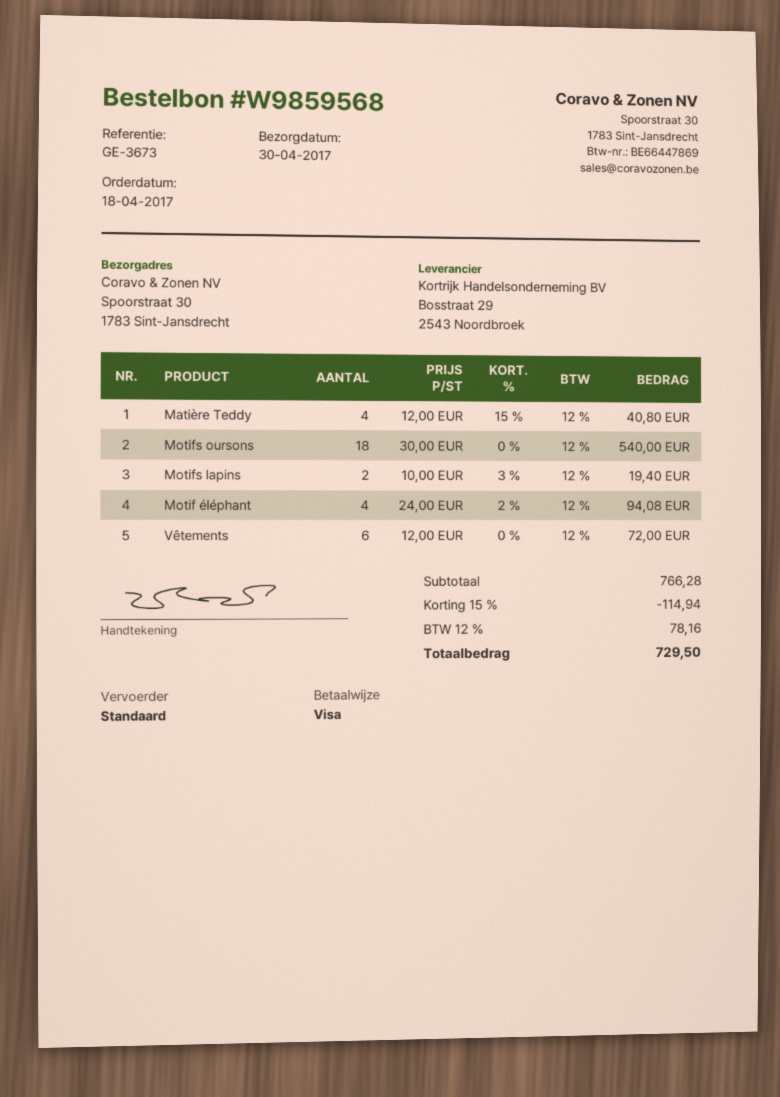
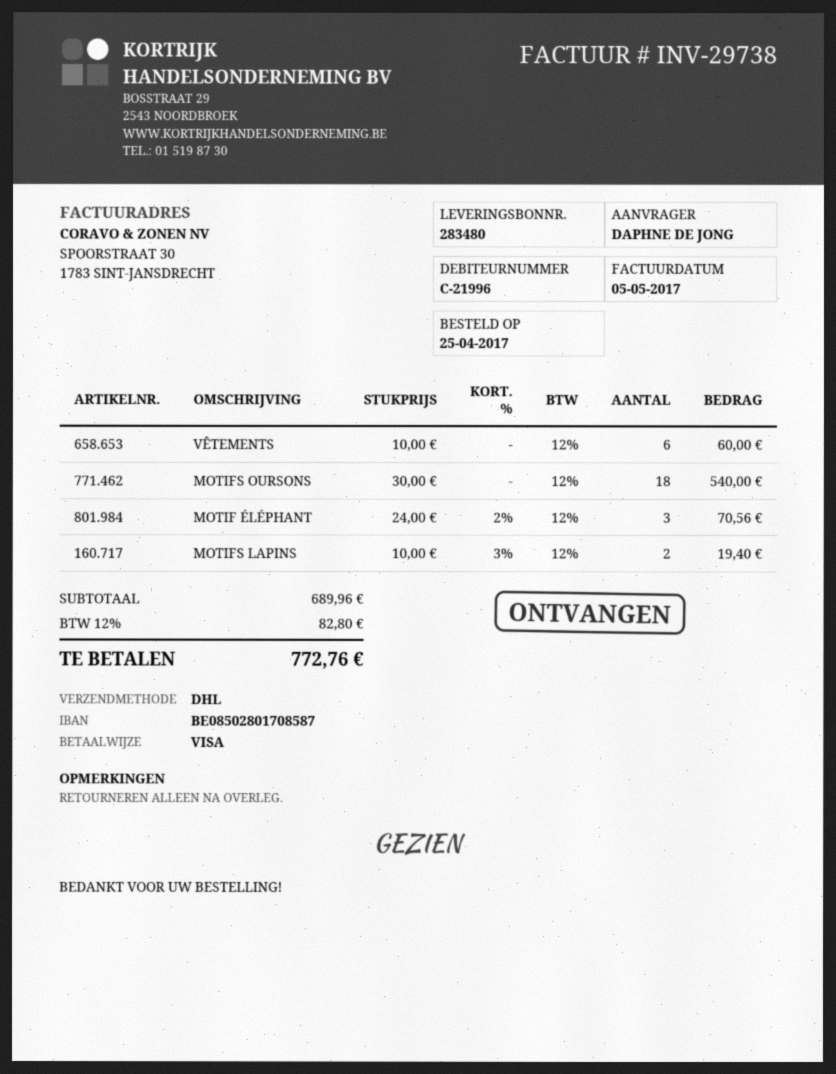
order date: 2017-04-18 -> 2017-04-25
shipping method: standard -> DHL
Matière Teddy: 4 x 12.00 - 15% = 40.80 -> none
Motif éléphant: 4 x 24.00 - 2% = 94.08 -> 3 x 24.00 - 2% = 70.56
Vêtements: 6 x 12.00 = 72.00 -> 6 x 10.00 = 60.00
subtotal: 766.28 -> 689.96
discount: 15% = 114.94 -> none
tax: 12% = 78.16 -> 12% = 82.80
total: 729.50 -> 772.76

